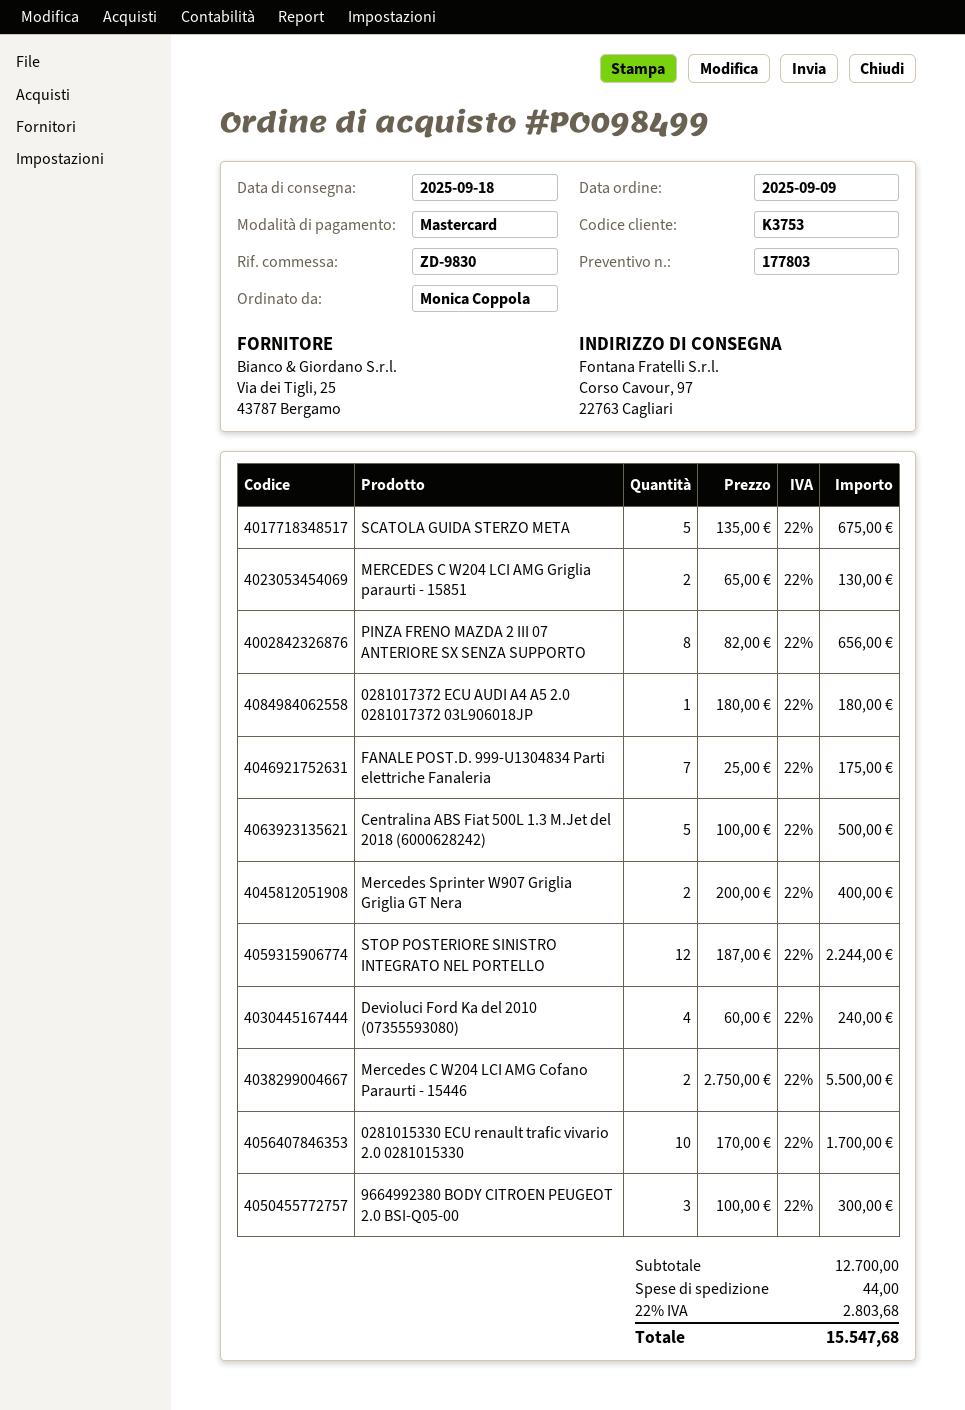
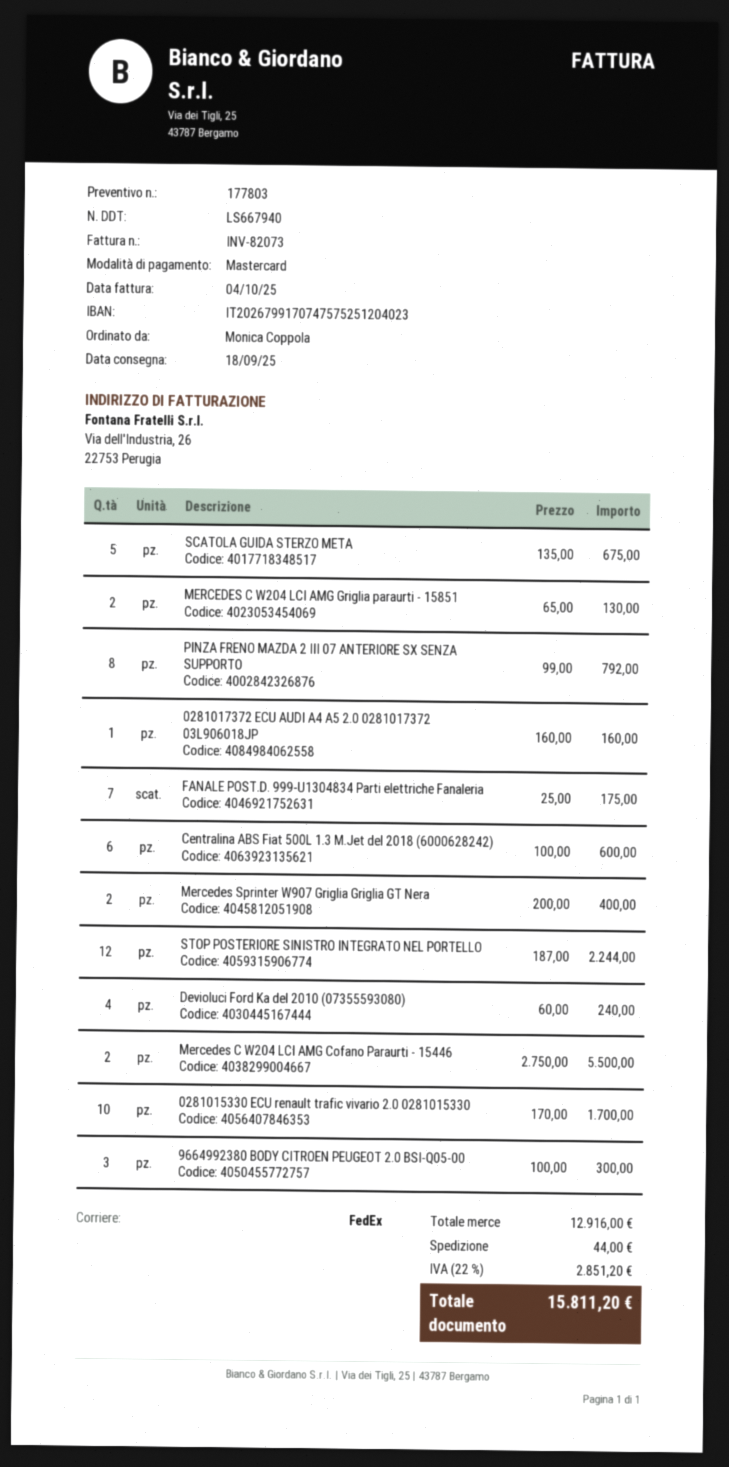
PINZA FRENO MAZDA 2 III 07 ANTERIORE SX SENZA SUPPORTO: 8 x 82.00 = 656.00 -> 8 x 99.00 = 792.00
0281017372 ECU AUDI A4 A5 2.0 0281017372 03L906018JP: 1 x 180.00 = 180.00 -> 1 x 160.00 = 160.00
Centralina ABS Fiat 500L 1.3 M.Jet del 2018 (6000628242): 5 x 100.00 = 500.00 -> 6 x 100.00 = 600.00
subtotal: 12700.00 -> 12916.00
tax: 22% = 2803.68 -> 22% = 2851.20
total: 15547.68 -> 15811.20

